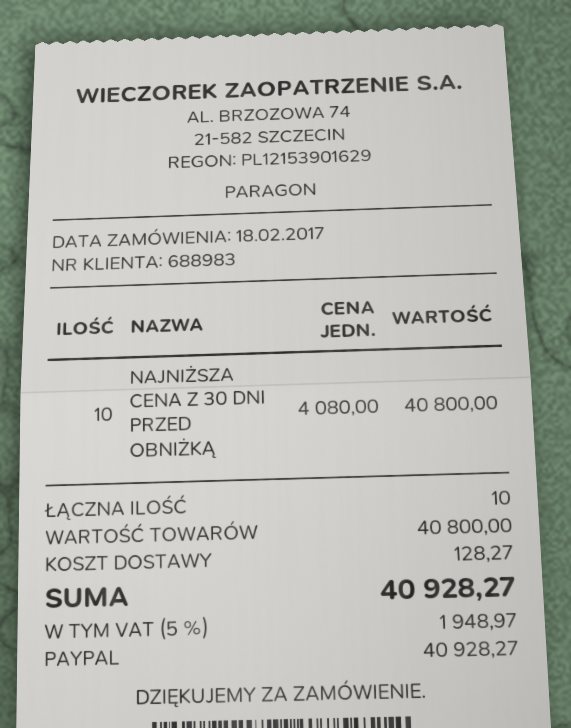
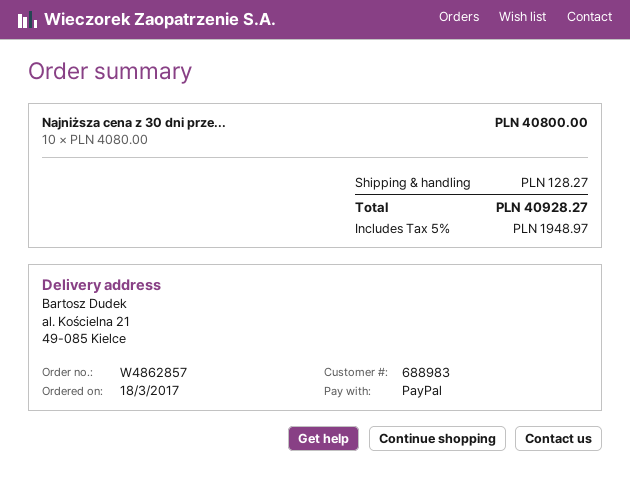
order date: 2017-02-18 -> 2017-03-18

